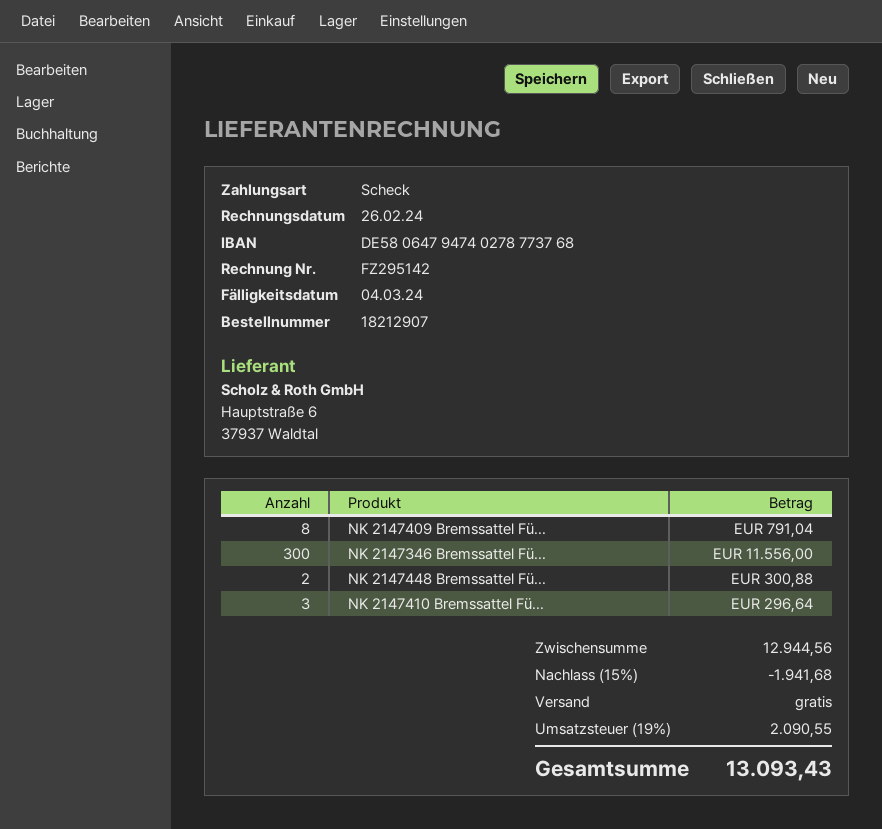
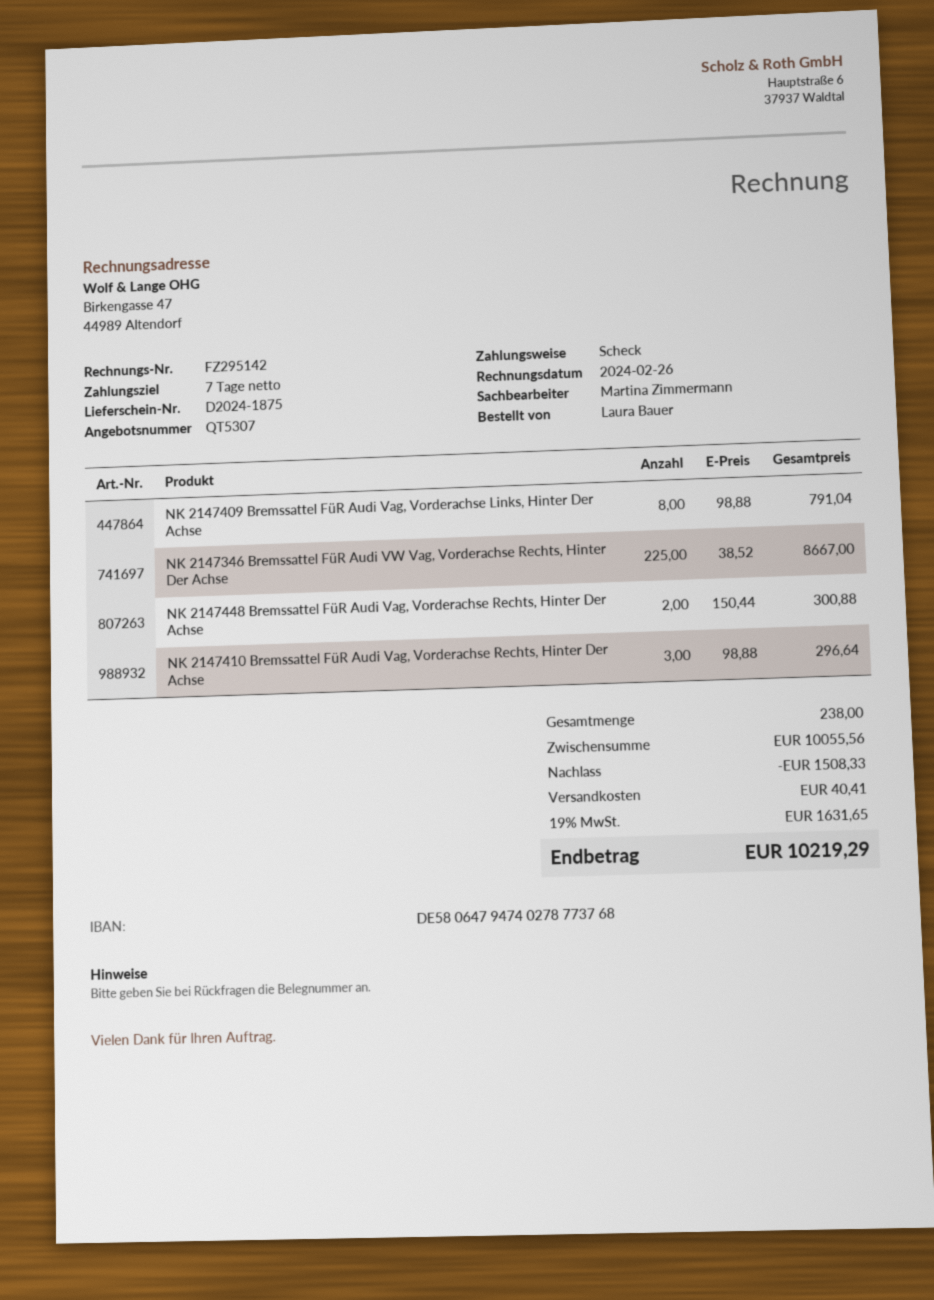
NK 2147346 Bremssattel Fü...: 300 for 11556.00 -> 225 for 8667.00
subtotal: 12944.56 -> 10055.56
discount: 1941.68 -> 1508.33
shipping: 0.00 -> 40.41
tax: 19% = 2090.55 -> 19% = 1631.65
total: 13093.43 -> 10219.29

